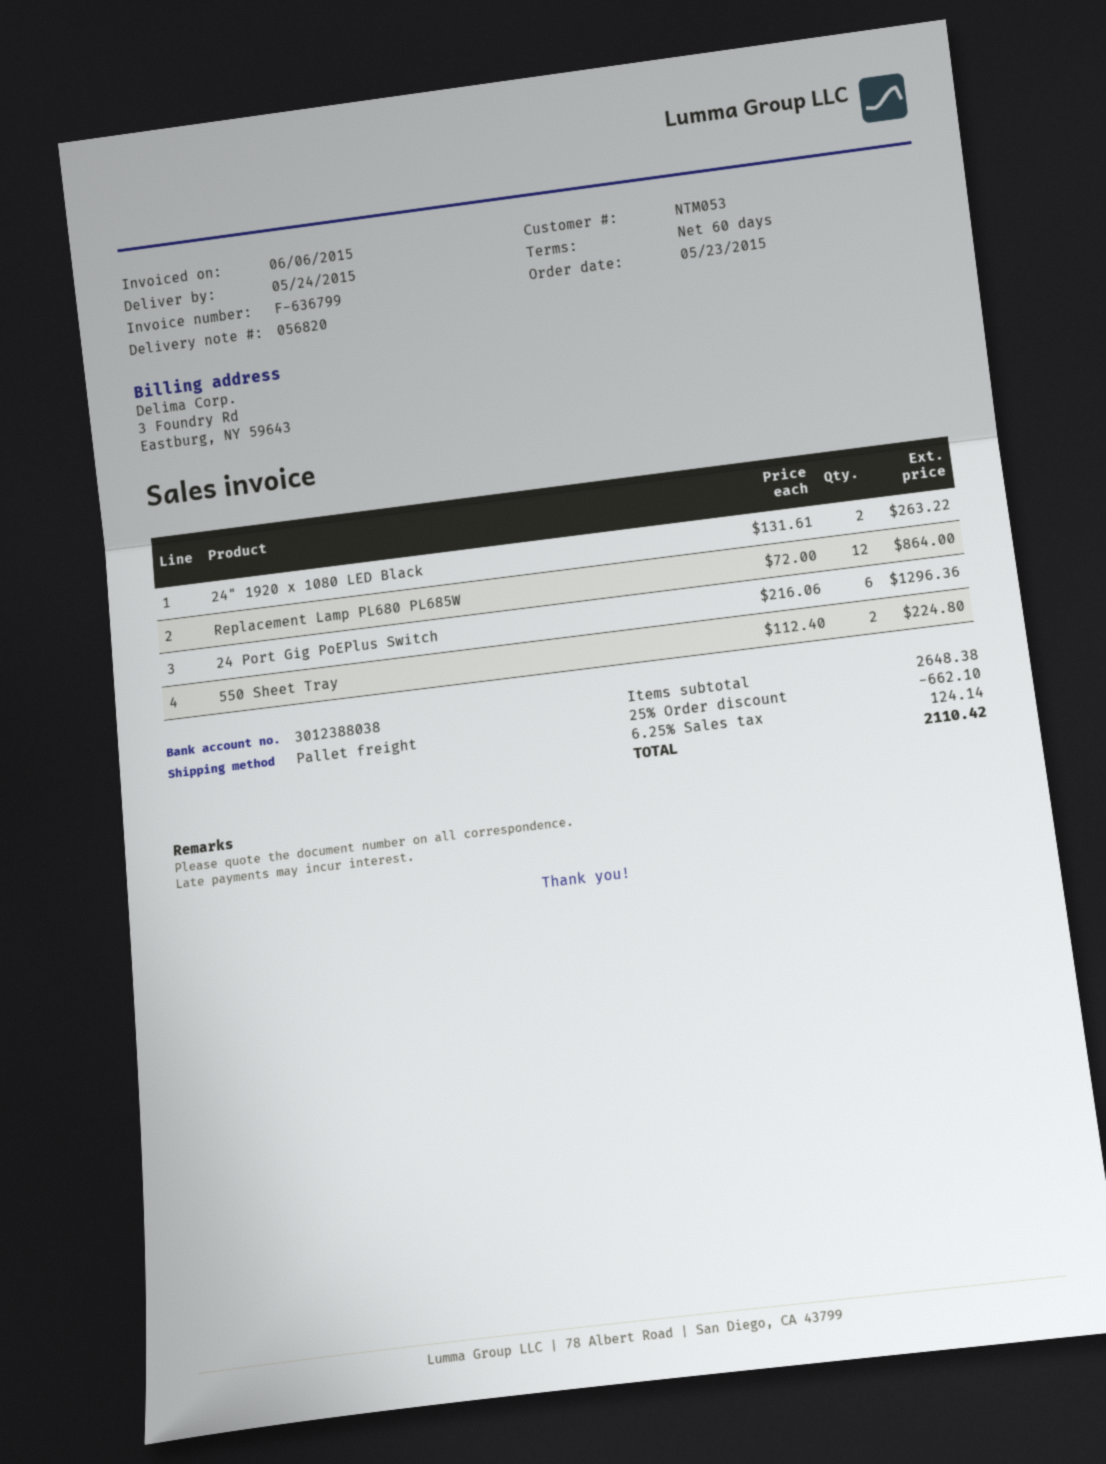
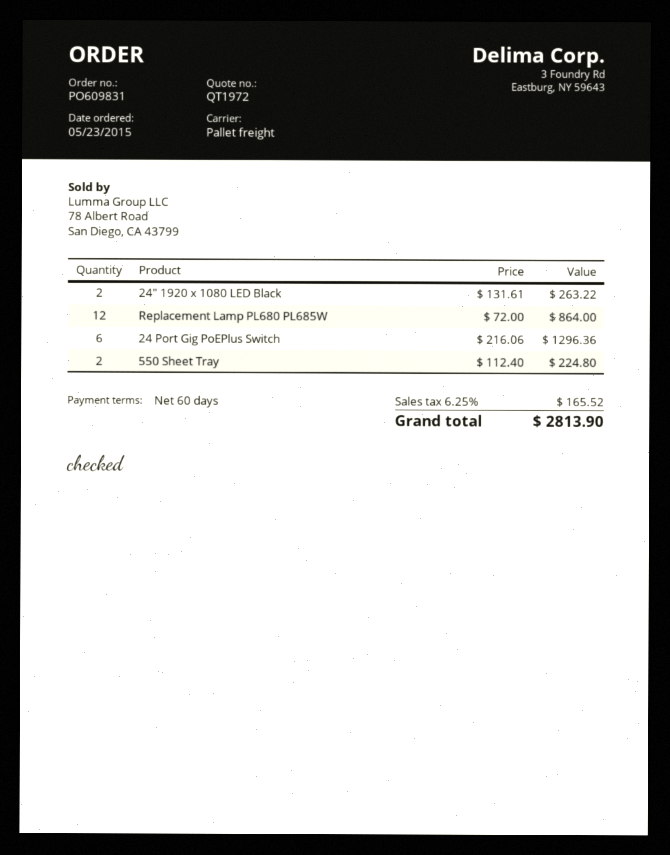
discount: 25% = 662.10 -> none
tax: 6.25% = 124.14 -> 6.25% = 165.52
total: 2110.42 -> 2813.90

